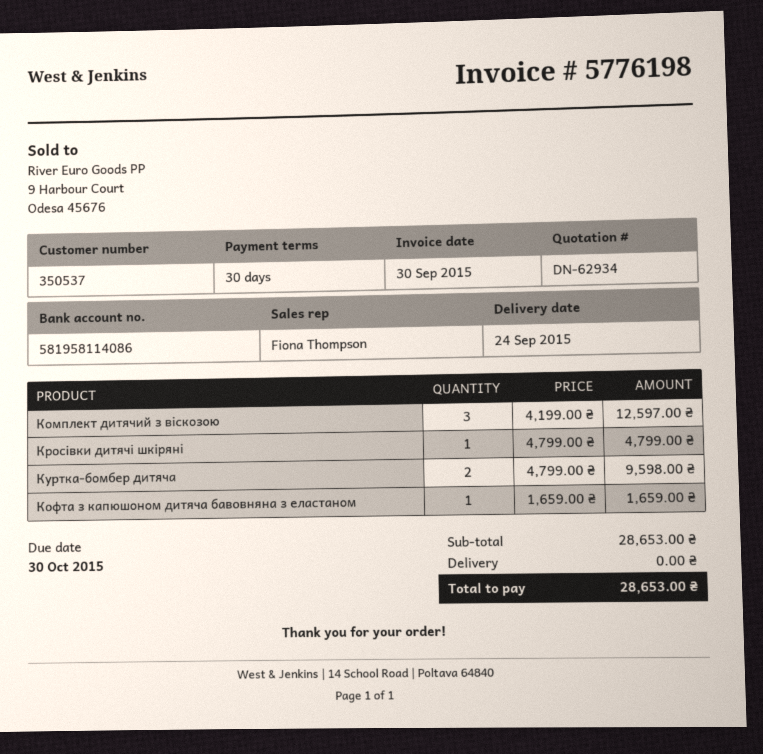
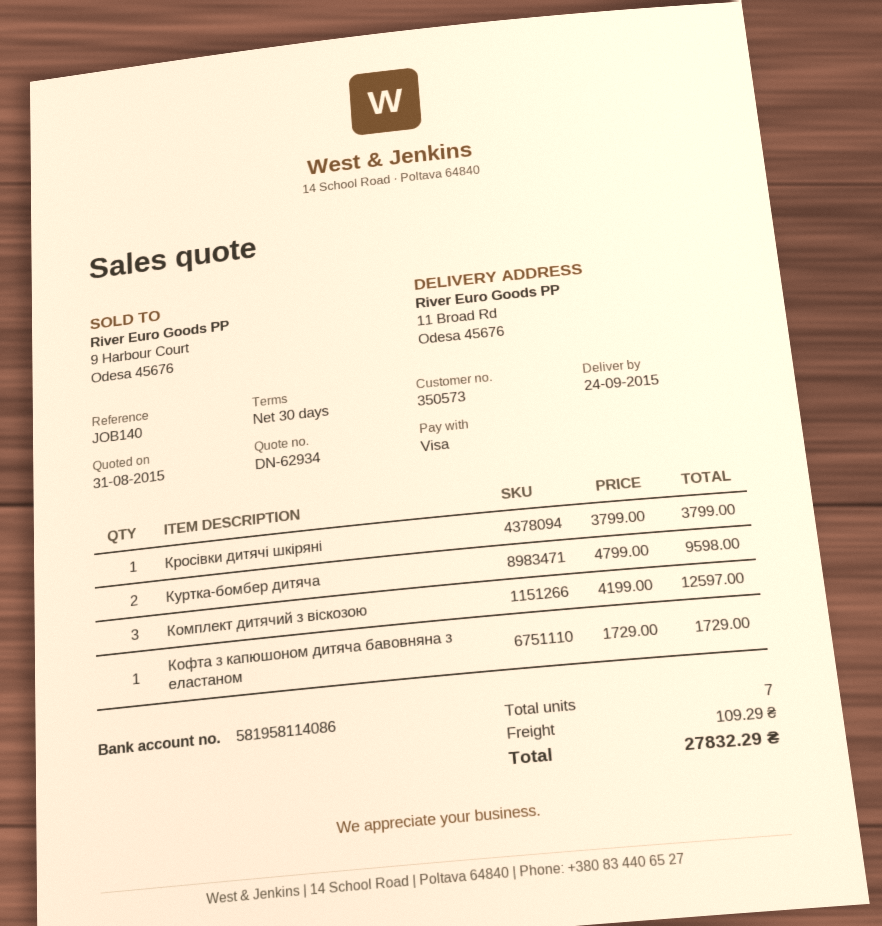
customer number: 350537 -> 350573
Кросівки дитячі шкіряні: 1 x 4799.00 = 4799.00 -> 1 x 3799.00 = 3799.00
Кофта з капюшоном дитяча бавовняна з еластаном: 1 x 1659.00 = 1659.00 -> 1 x 1729.00 = 1729.00
shipping: 0.00 -> 109.29
total: 28653.00 -> 27832.29

